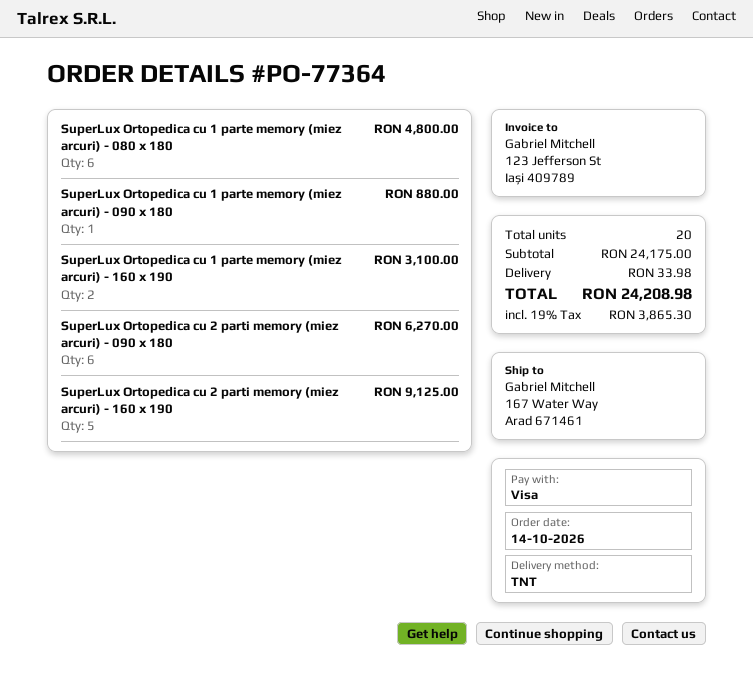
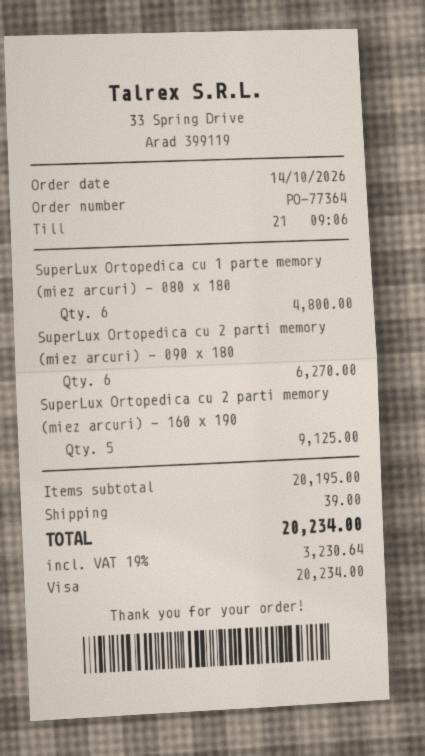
SuperLux Ortopedica cu 1 parte memory (miez arcuri) - 090 x 180: 1 for 880.00 -> none
SuperLux Ortopedica cu 1 parte memory (miez arcuri) - 160 x 190: 2 for 3100.00 -> none
subtotal: 24175.00 -> 20195.00
shipping: 33.98 -> 39.00
tax: 19% = 3865.30 -> 19% = 3230.64
total: 24208.98 -> 20234.00

